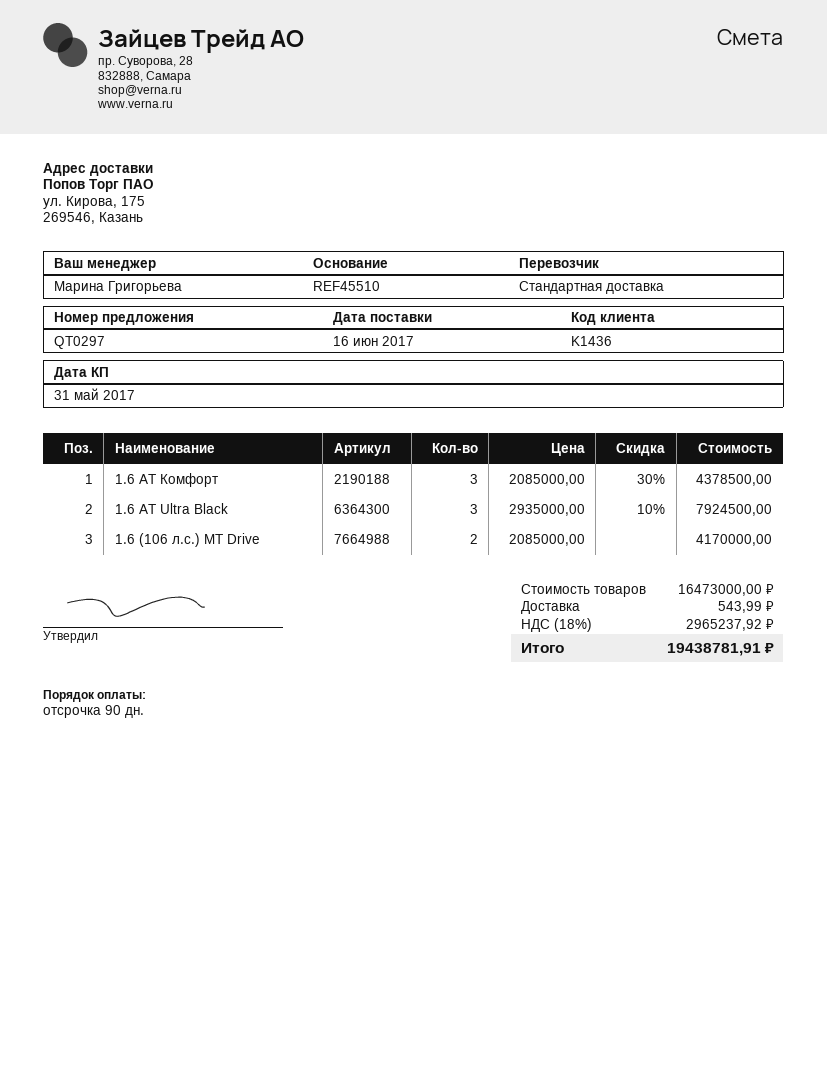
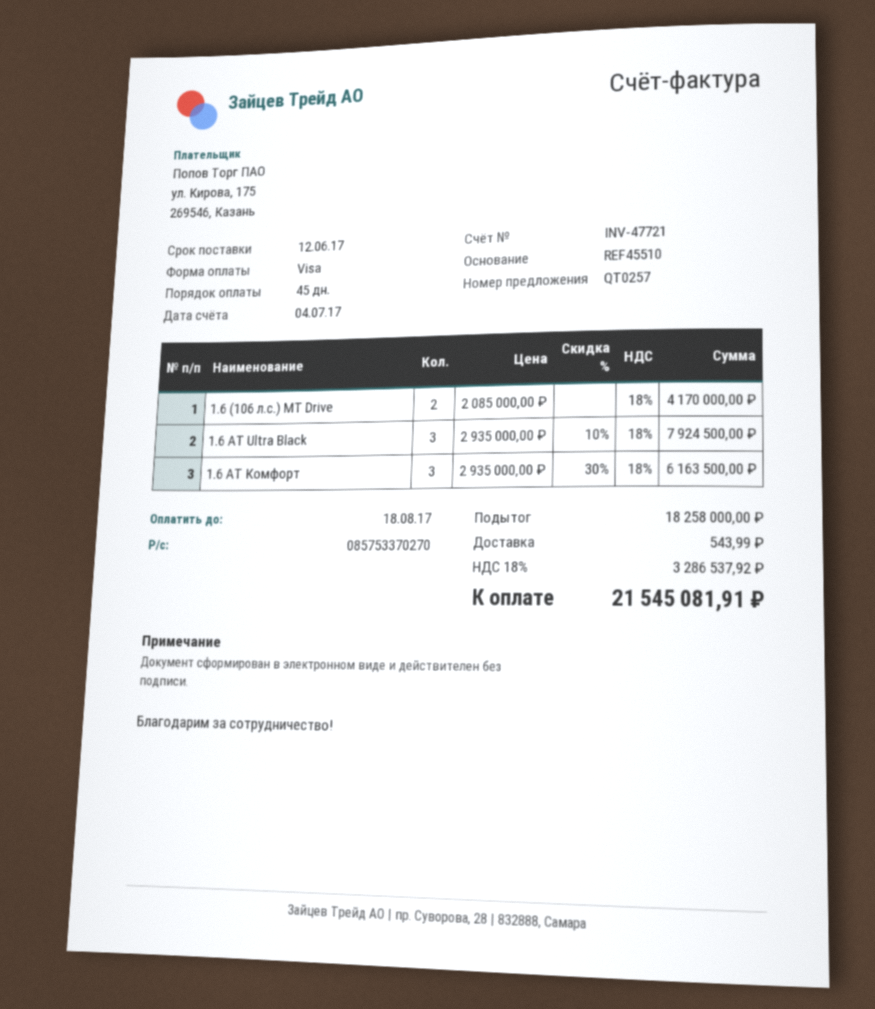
quote number: QT0297 -> QT0257
delivery date: 2017-06-16 -> 2017-06-12
payment terms: 90 days -> 45 days
1.6 AT Комфорт: 3 x 2085000.00 - 30% = 4378500.00 -> 3 x 2935000.00 - 30% = 6163500.00
subtotal: 16473000.00 -> 18258000.00
tax: 18% = 2965237.92 -> 18% = 3286537.92
total: 19438781.91 -> 21545081.91

